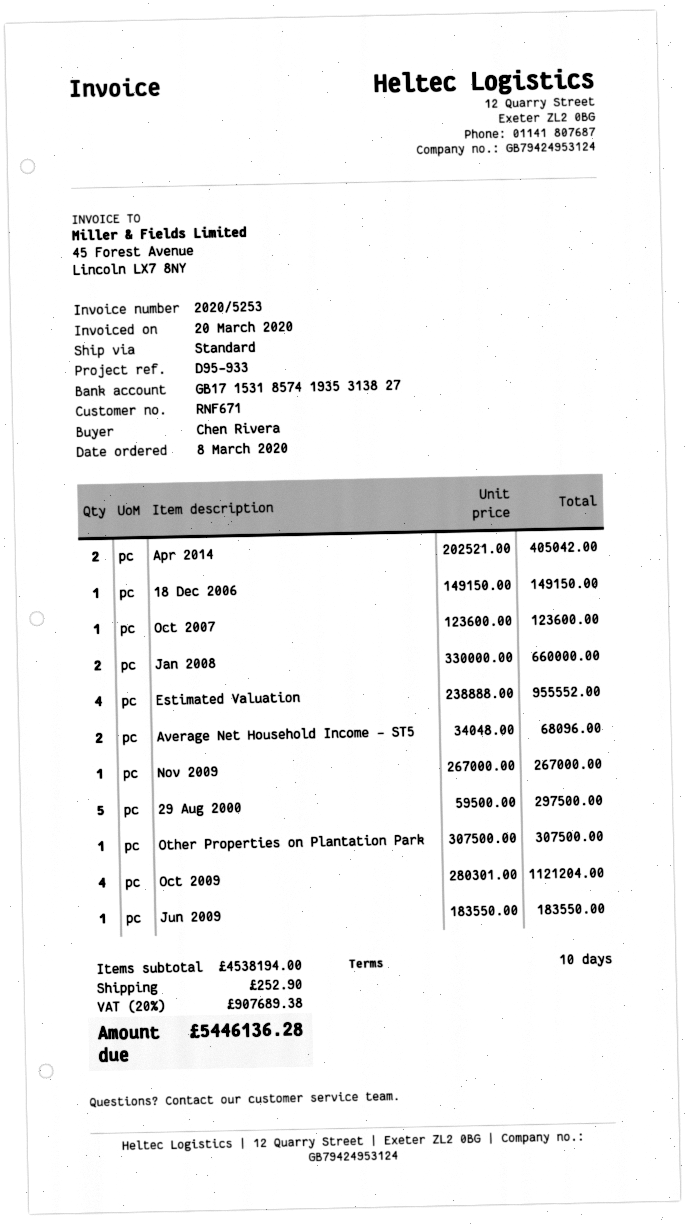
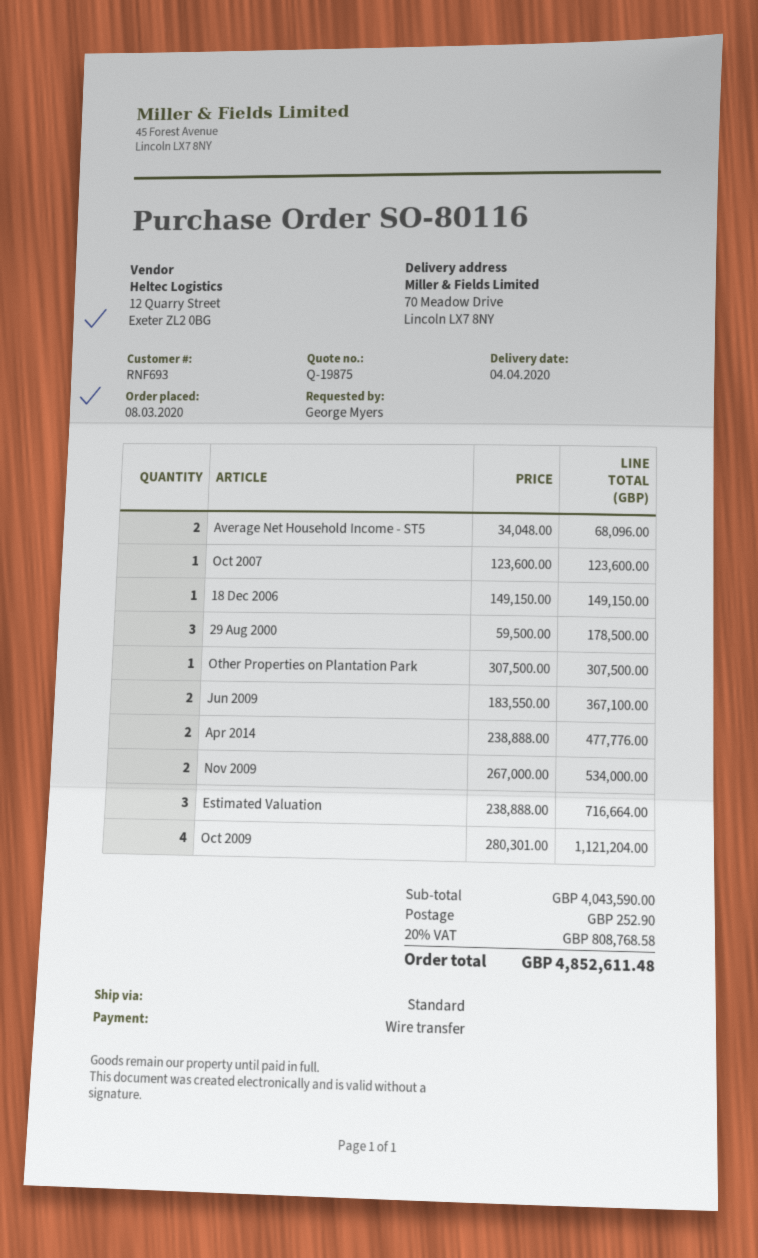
customer number: RNF671 -> RNF693
ordered by: Chen Rivera -> George Myers
Apr 2014: 2 x 202521.00 = 405042.00 -> 2 x 238888.00 = 477776.00
Jan 2008: 2 x 330000.00 = 660000.00 -> none
Estimated Valuation: 4 x 238888.00 = 955552.00 -> 3 x 238888.00 = 716664.00
Nov 2009: 1 x 267000.00 = 267000.00 -> 2 x 267000.00 = 534000.00
29 Aug 2000: 5 x 59500.00 = 297500.00 -> 3 x 59500.00 = 178500.00
Jun 2009: 1 x 183550.00 = 183550.00 -> 2 x 183550.00 = 367100.00
subtotal: 4538194.00 -> 4043590.00
tax: 20% = 907689.38 -> 20% = 808768.58
total: 5446136.28 -> 4852611.48

